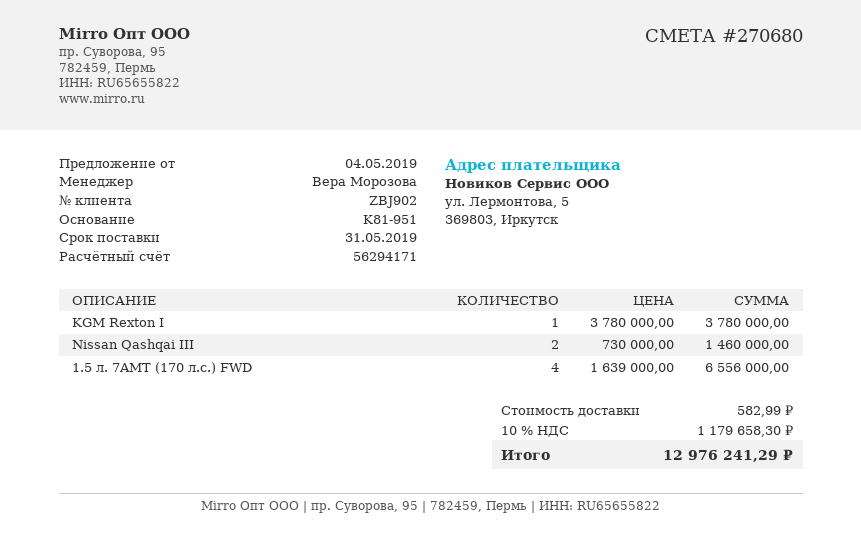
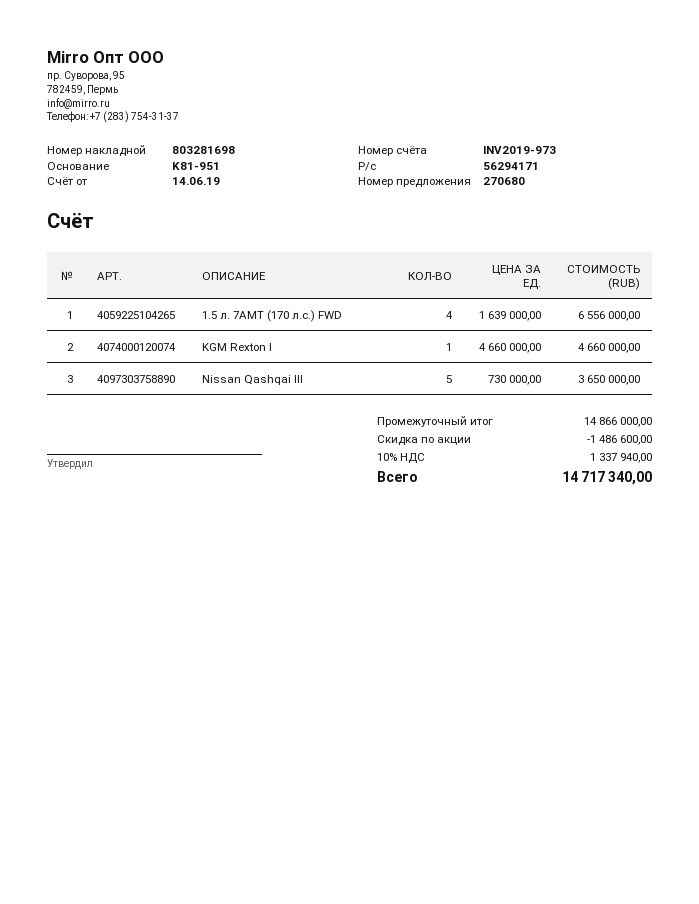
KGM Rexton I: 1 x 3780000.00 = 3780000.00 -> 1 x 4660000.00 = 4660000.00
Nissan Qashqai III: 2 x 730000.00 = 1460000.00 -> 5 x 730000.00 = 3650000.00
discount: none -> 1486600.00
shipping: 582.99 -> none
tax: 10% = 1179658.30 -> 10% = 1337940.00
total: 12976241.29 -> 14717340.00

